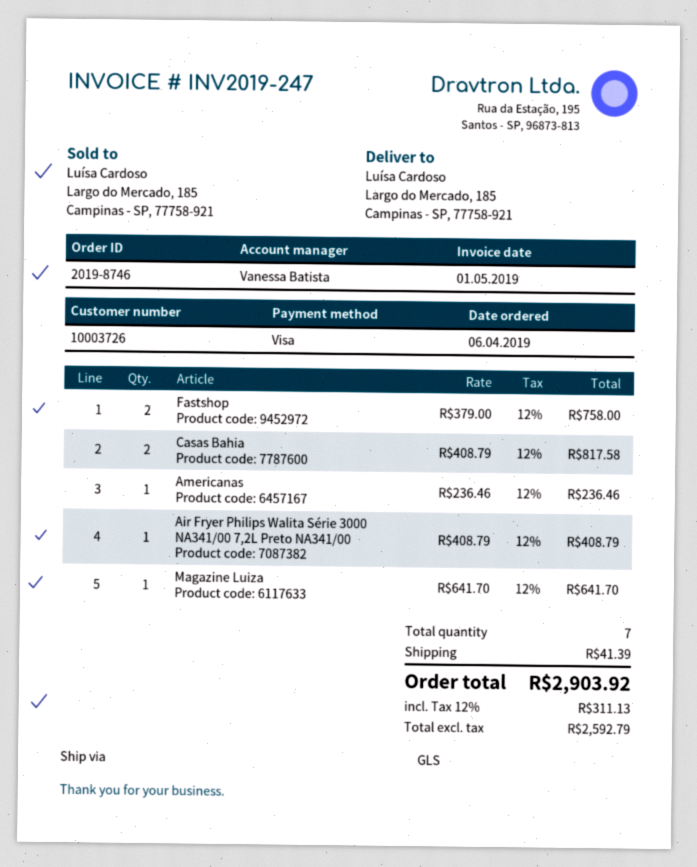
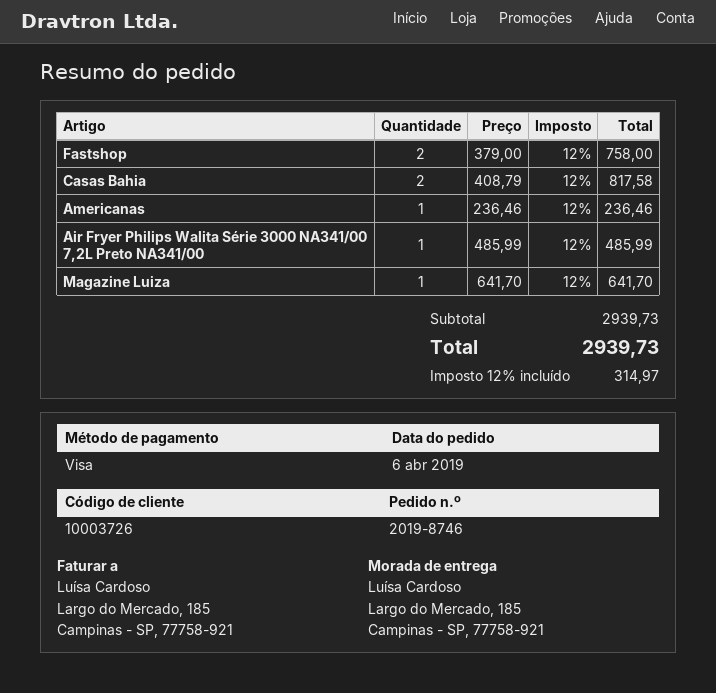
Air Fryer Philips Walita Série 3000 NA341/00 7,2L Preto NA341/00: 1 x 408.79 = 408.79 -> 1 x 485.99 = 485.99
shipping: 41.39 -> none
tax: 12% = 311.13 -> 12% = 314.97
total: 2903.92 -> 2939.73

